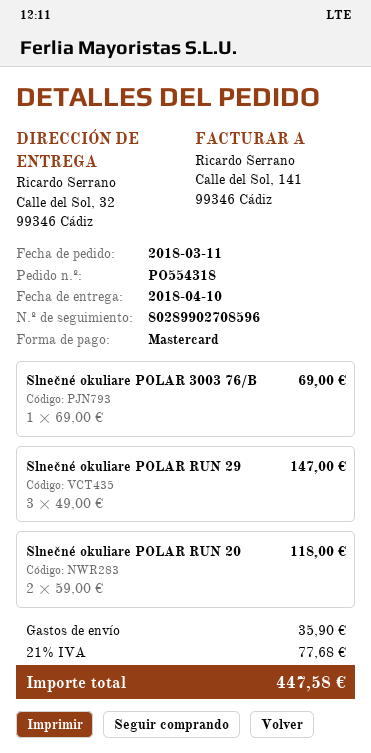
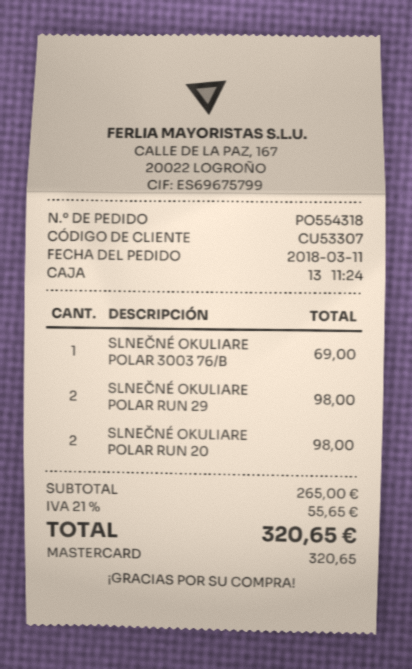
Slnečné okuliare POLAR RUN 29: 3 for 147.00 -> 2 for 98.00
Slnečné okuliare POLAR RUN 20: 2 for 118.00 -> 2 for 98.00
shipping: 35.90 -> none
tax: 21% = 77.68 -> 21% = 55.65
total: 447.58 -> 320.65

